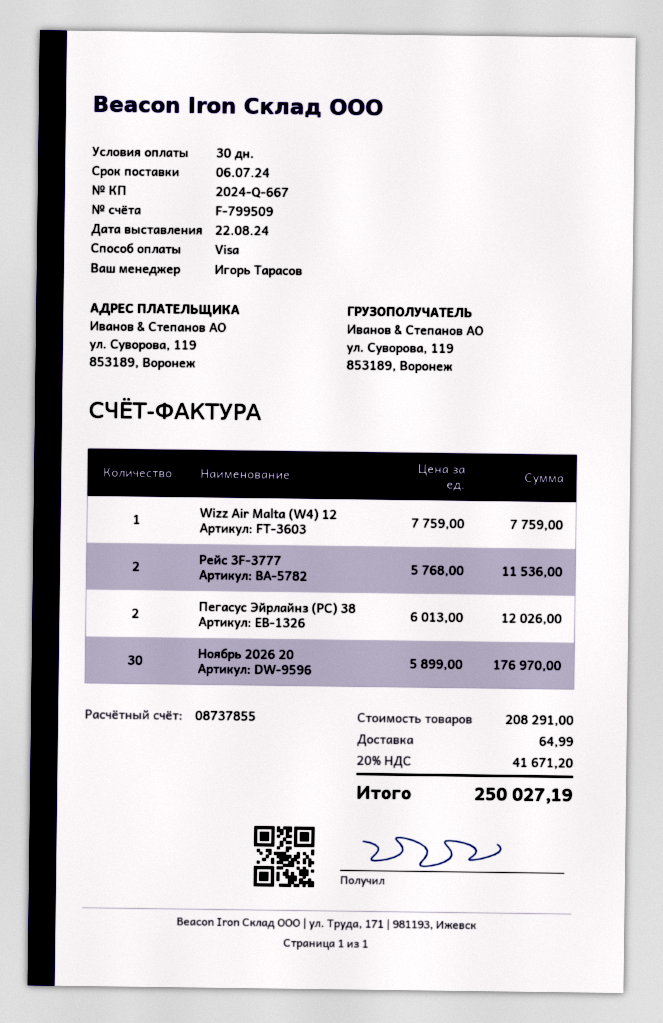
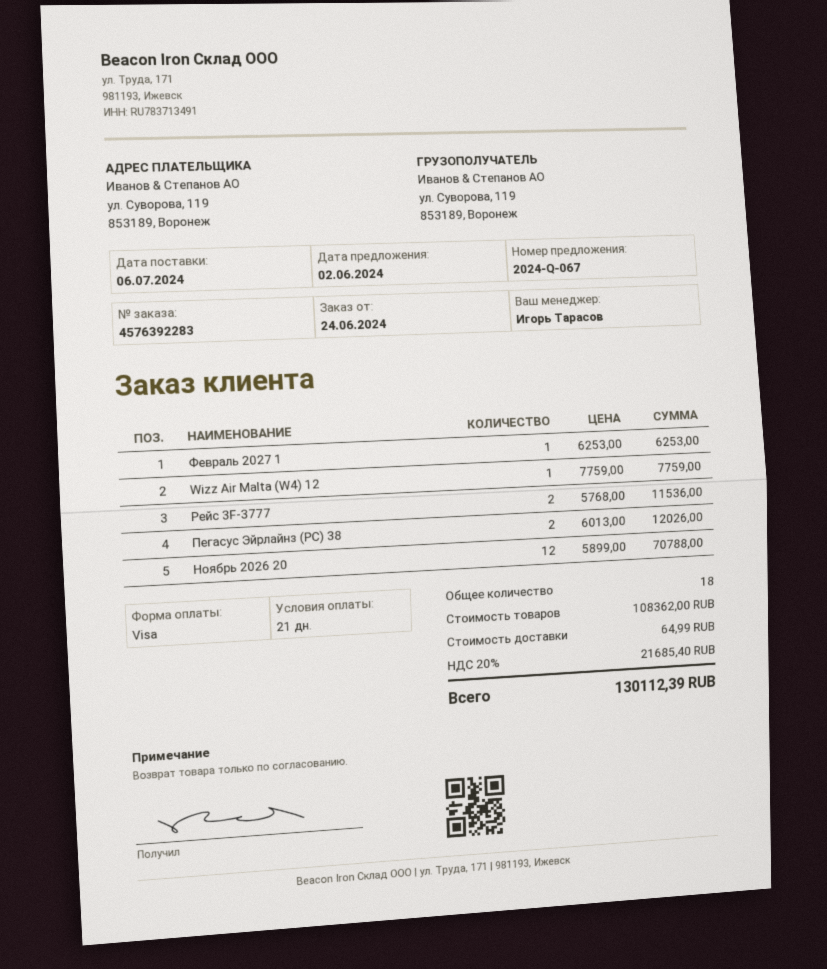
quote number: 2024-Q-667 -> 2024-Q-067
payment terms: 30 days -> 21 days
Ноябрь 2026 20: 30 x 5899.00 = 176970.00 -> 12 x 5899.00 = 70788.00
Февраль 2027 1: none -> 1 x 6253.00 = 6253.00
subtotal: 208291.00 -> 108362.00
tax: 20% = 41671.20 -> 20% = 21685.40
total: 250027.19 -> 130112.39

